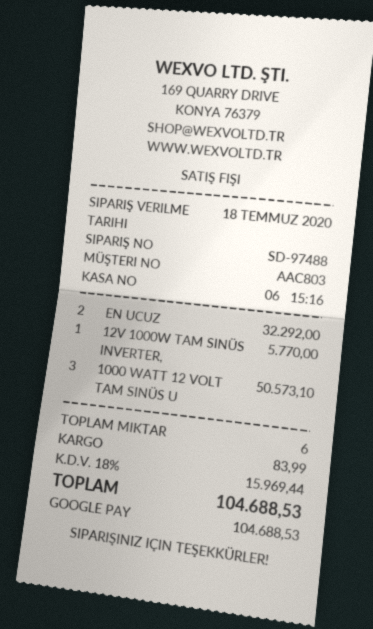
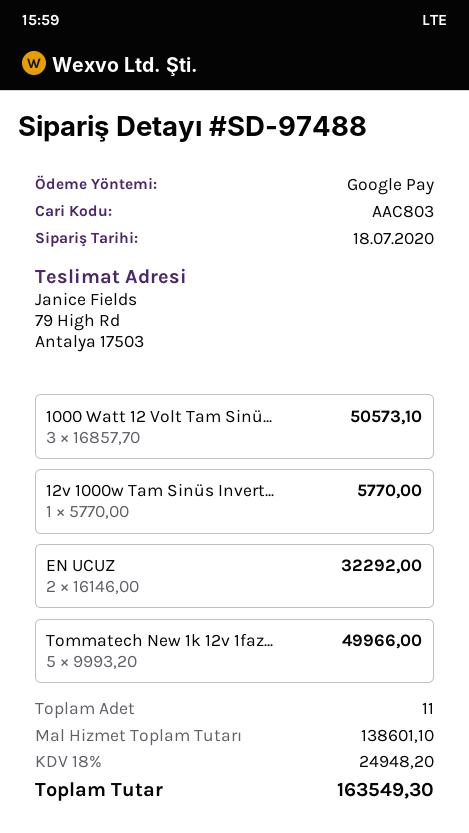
Tommatech New 1k 12v 1faz...: none -> 5 for 49966.00
total quantity: 6 -> 11
shipping: 83.99 -> none
tax: 18% = 15969.44 -> 18% = 24948.20
total: 104688.53 -> 163549.30

